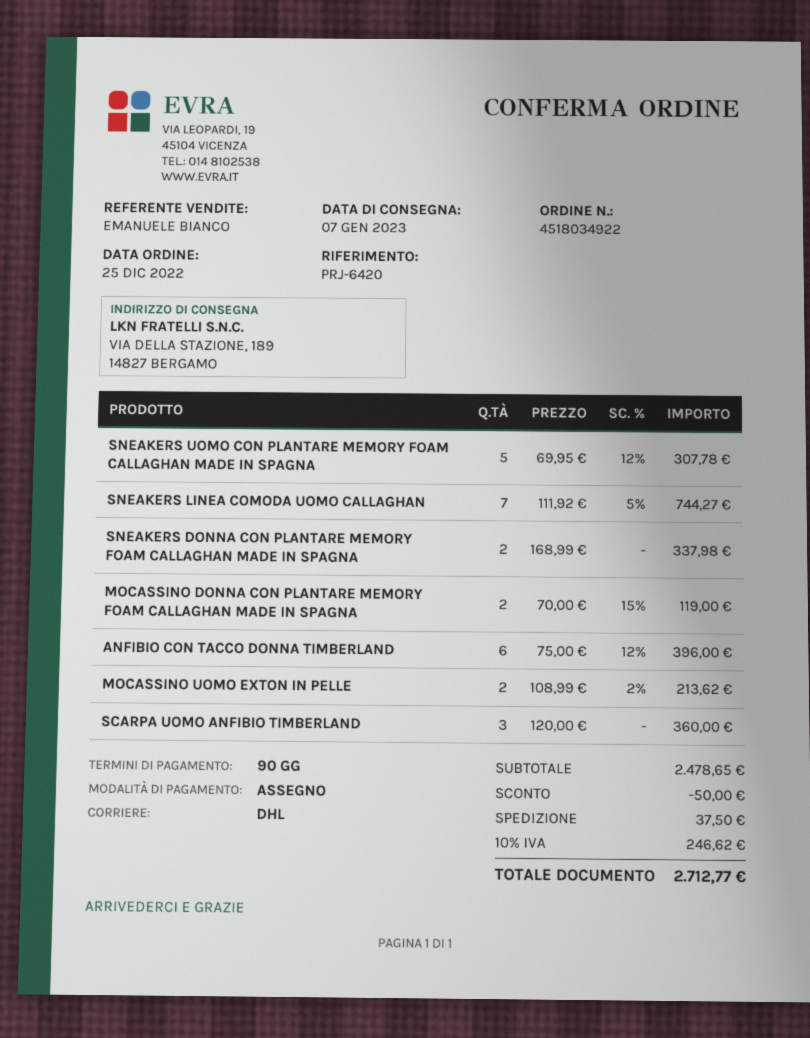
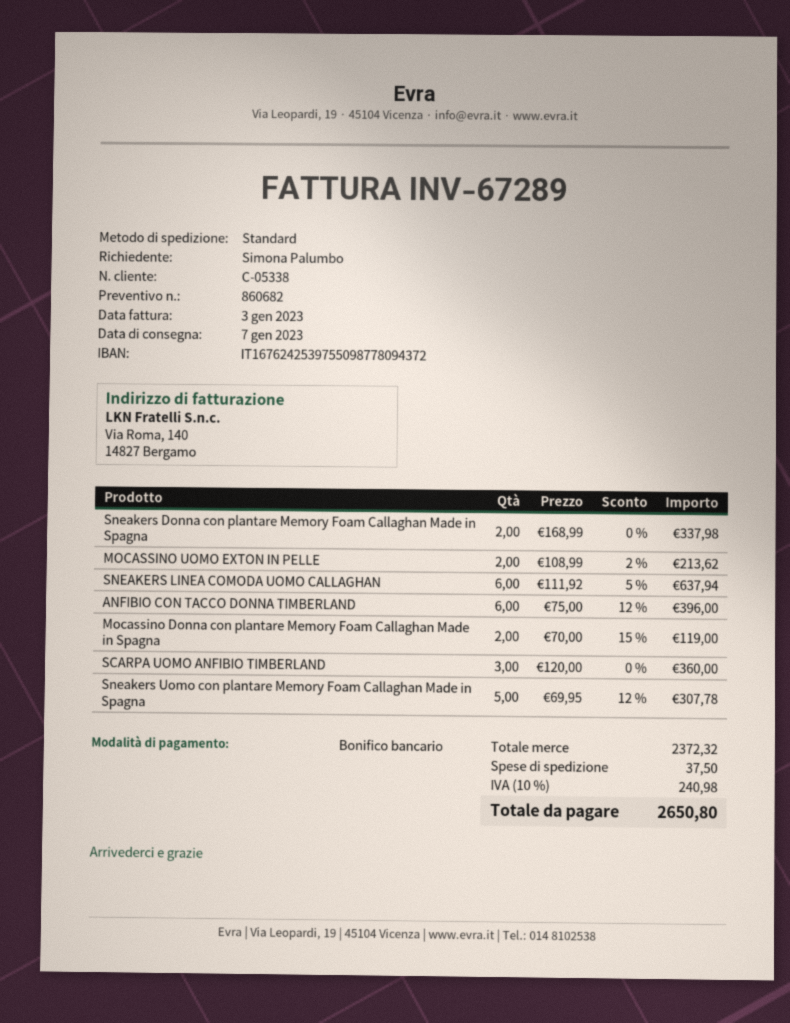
payment method: cheque -> bank transfer
shipping method: DHL -> standard
SNEAKERS LINEA COMODA UOMO CALLAGHAN: 7 x 111.92 - 5% = 744.27 -> 6 x 111.92 - 5% = 637.94
subtotal: 2478.65 -> 2372.32
discount: 50.00 -> none
tax: 10% = 246.62 -> 10% = 240.98
total: 2712.77 -> 2650.80

